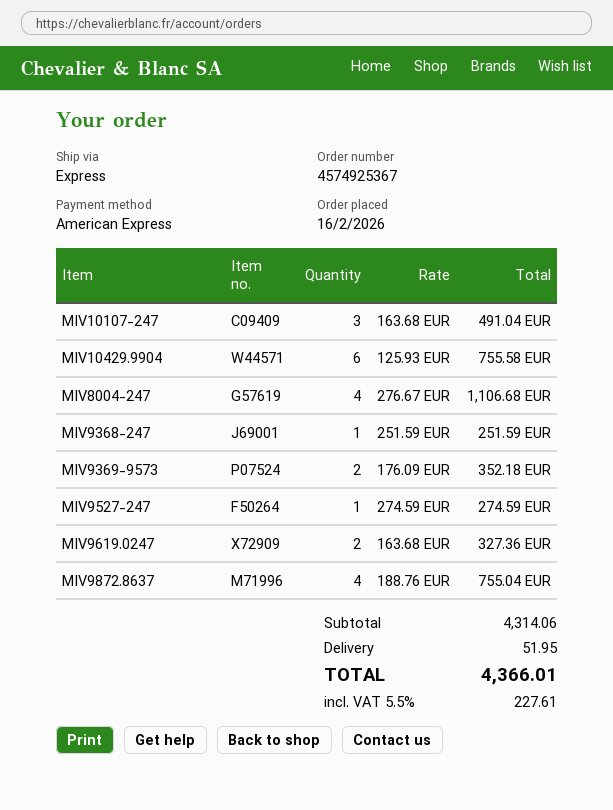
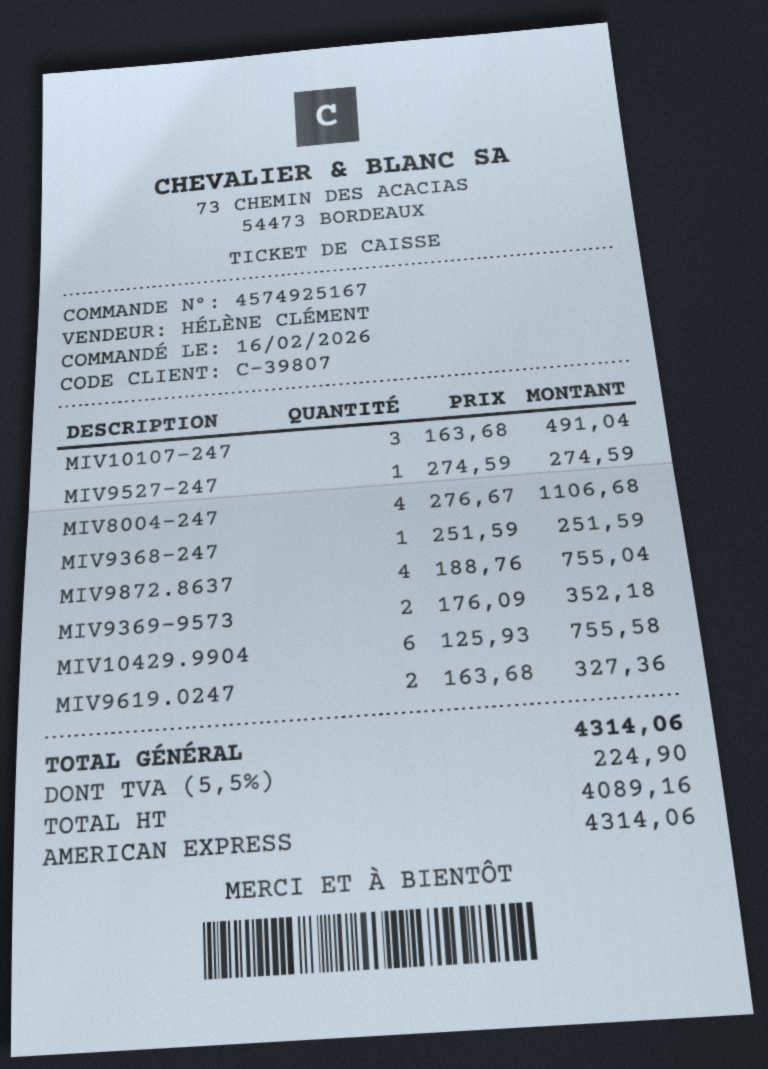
order number: 4574925367 -> 4574925167
shipping: 51.95 -> none
tax: 5.5% = 227.61 -> 5.5% = 224.90
total: 4366.01 -> 4314.06

